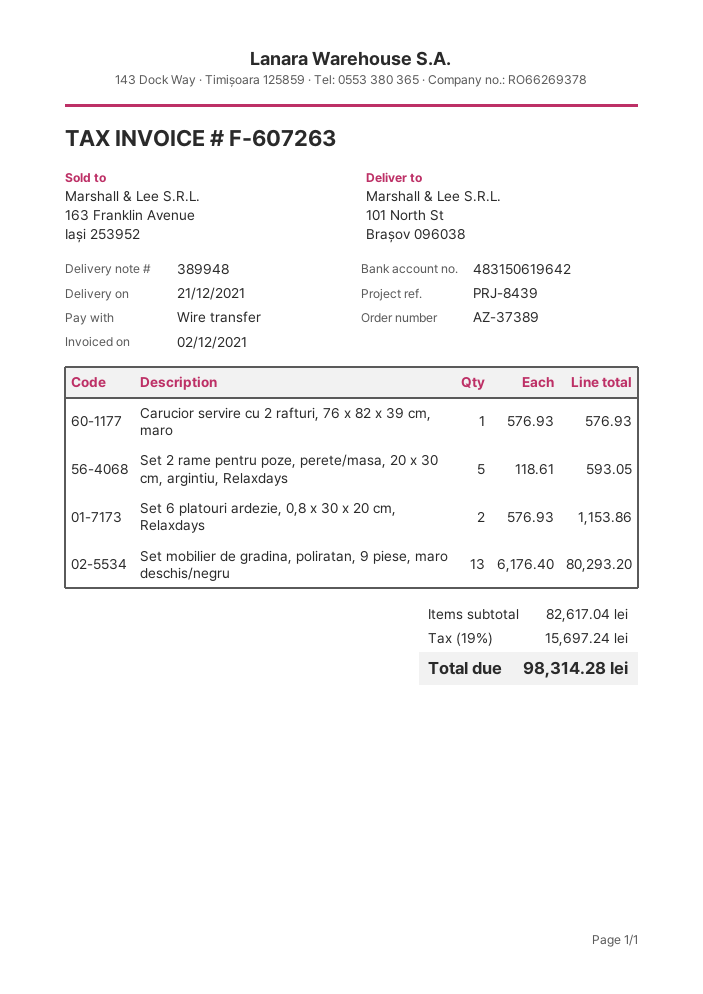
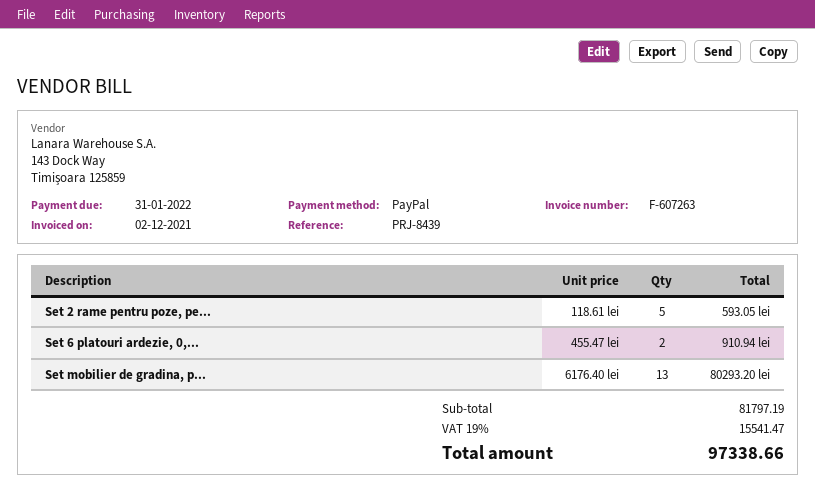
payment method: bank transfer -> PayPal
Carucior servire cu 2 rafturi, 76 x 82 x 39 cm, maro: 1 x 576.93 = 576.93 -> none
Set 6 platouri ardezie, 0,8 x 30 x 20 cm, Relaxdays: 2 x 576.93 = 1153.86 -> 2 x 455.47 = 910.94
subtotal: 82617.04 -> 81797.19
tax: 19% = 15697.24 -> 19% = 15541.47
total: 98314.28 -> 97338.66

